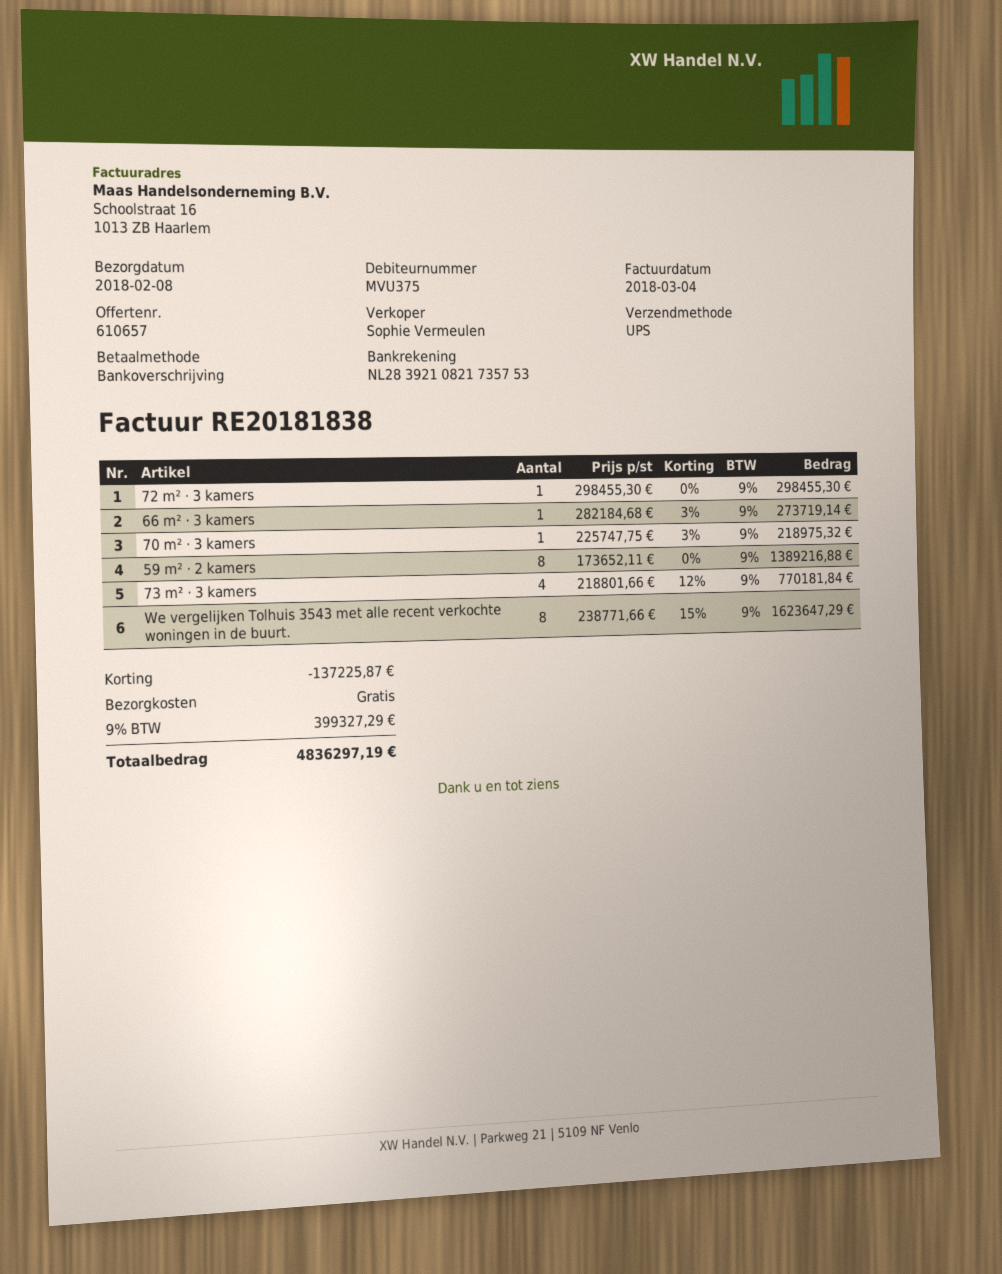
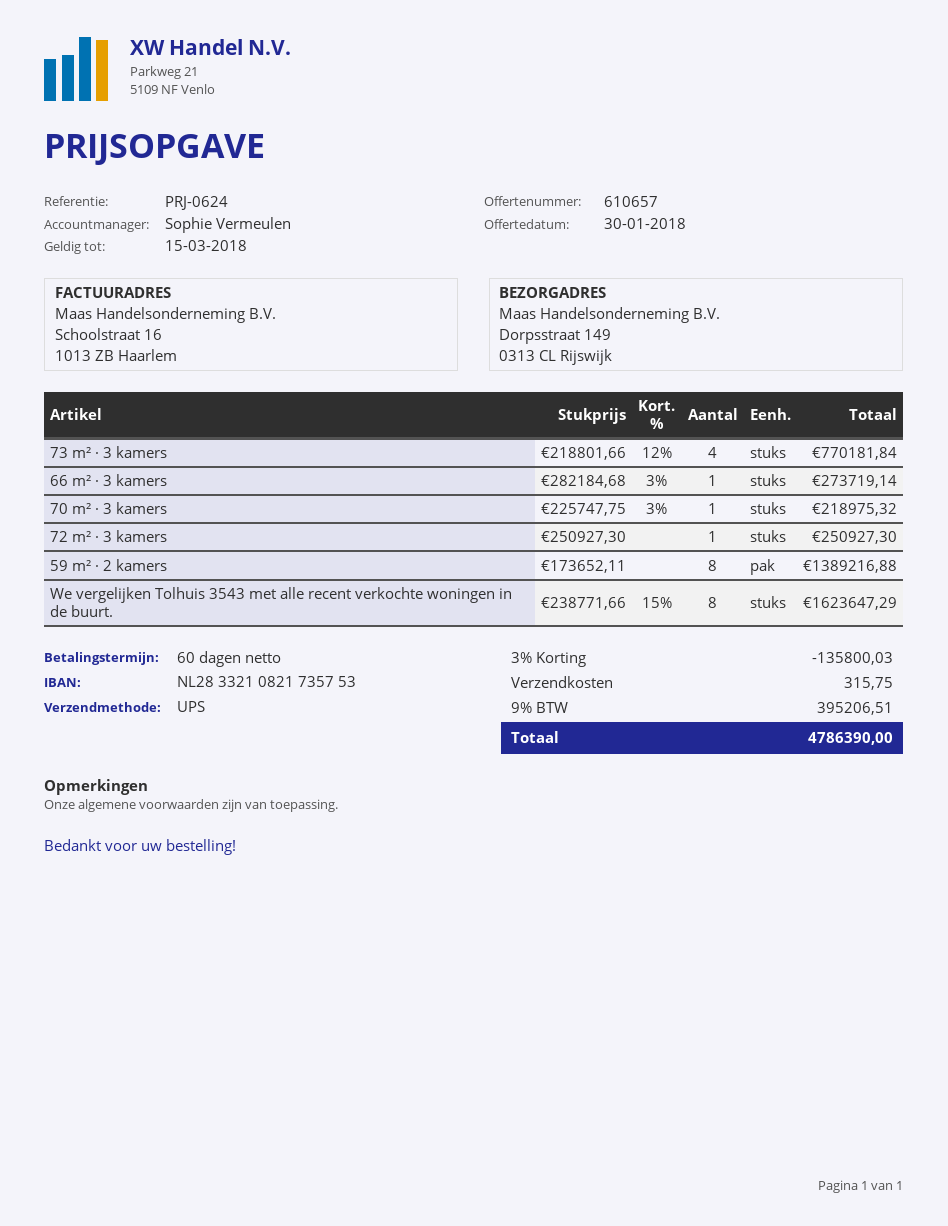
bank account: NL2839210821735753 -> NL2833210821735753
72 m² · 3 kamers: 1 x 298455.30 = 298455.30 -> 1 x 250927.30 = 250927.30
discount: 137225.87 -> 135800.03
shipping: 0.00 -> 315.75
tax: 9% = 399327.29 -> 9% = 395206.51
total: 4836297.19 -> 4786390.00

